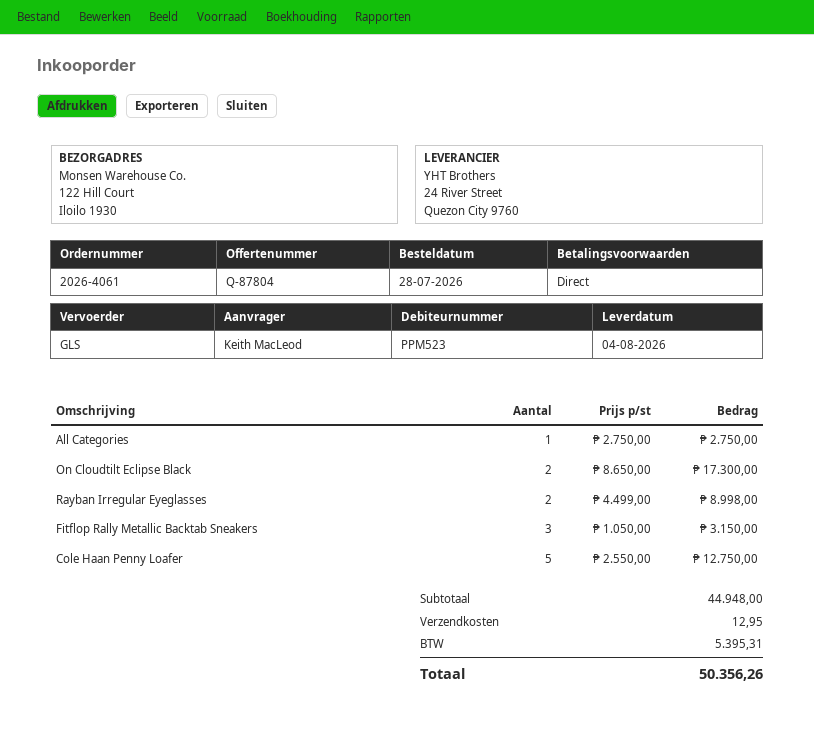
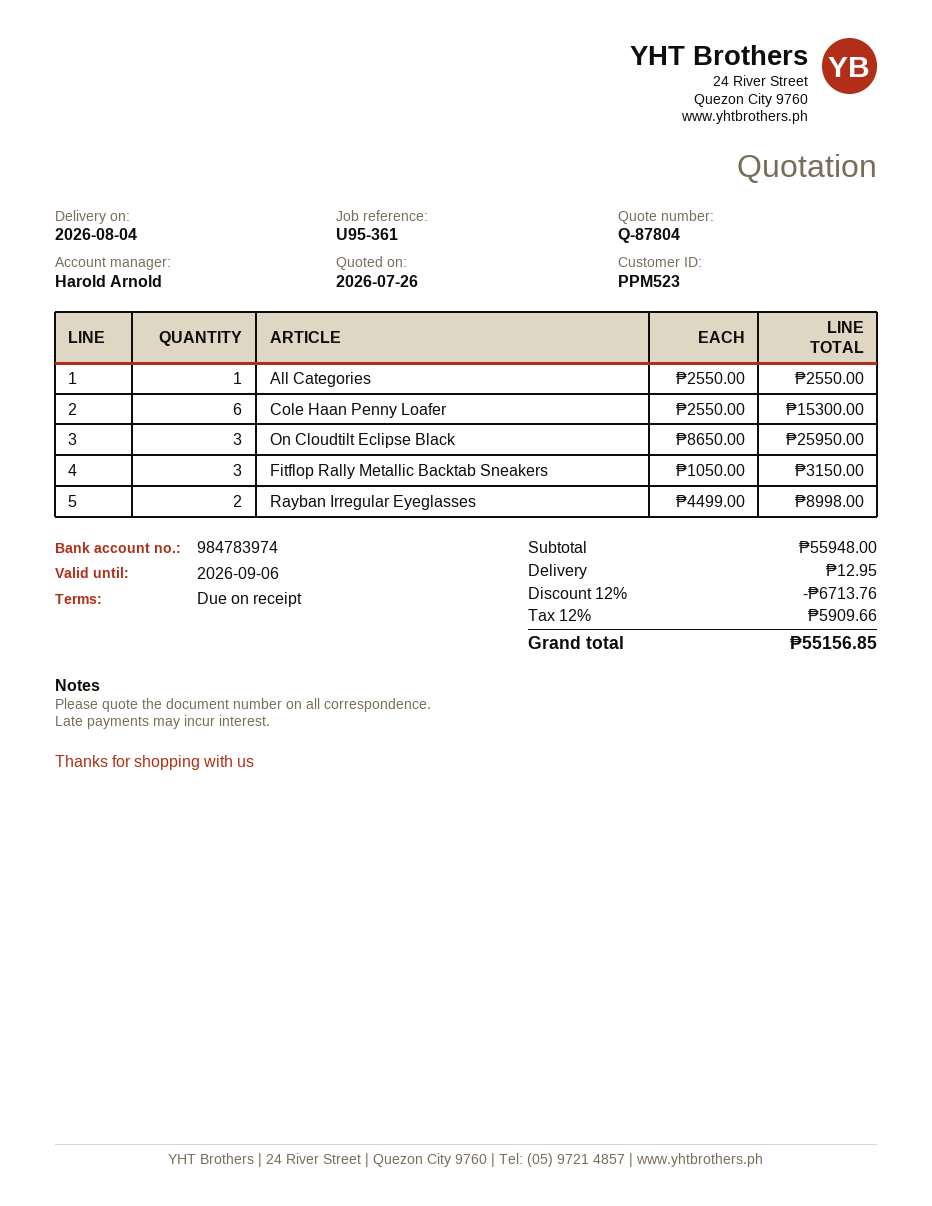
All Categories: 1 x 2750.00 = 2750.00 -> 1 x 2550.00 = 2550.00
On Cloudtilt Eclipse Black: 2 x 8650.00 = 17300.00 -> 3 x 8650.00 = 25950.00
Cole Haan Penny Loafer: 5 x 2550.00 = 12750.00 -> 6 x 2550.00 = 15300.00
subtotal: 44948.00 -> 55948.00
discount: none -> 12% = 6713.76
tax: 5395.31 -> 5909.66
total: 50356.26 -> 55156.85

